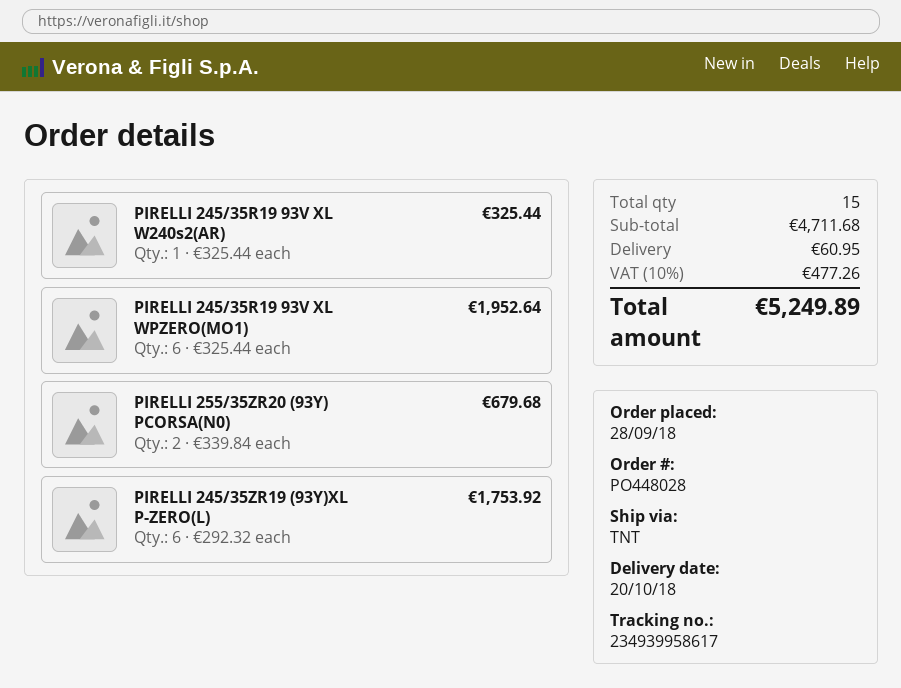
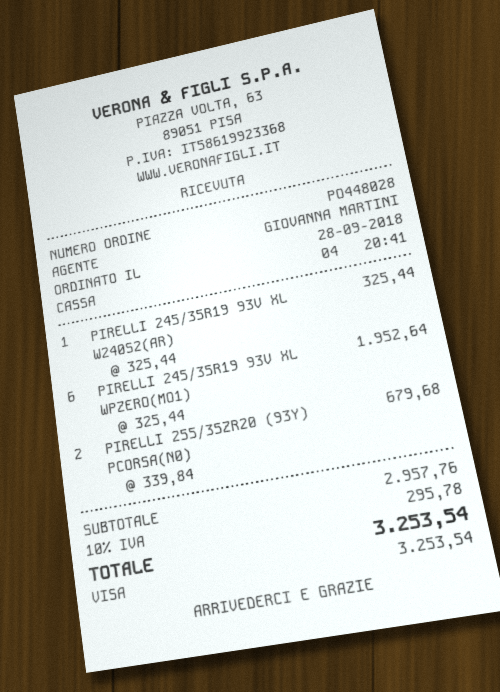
PIRELLI 245/35ZR19 (93Y)XL P-ZERO(L): 6 x 292.32 = 1753.92 -> none
subtotal: 4711.68 -> 2957.76
shipping: 60.95 -> none
tax: 10% = 477.26 -> 10% = 295.78
total: 5249.89 -> 3253.54

